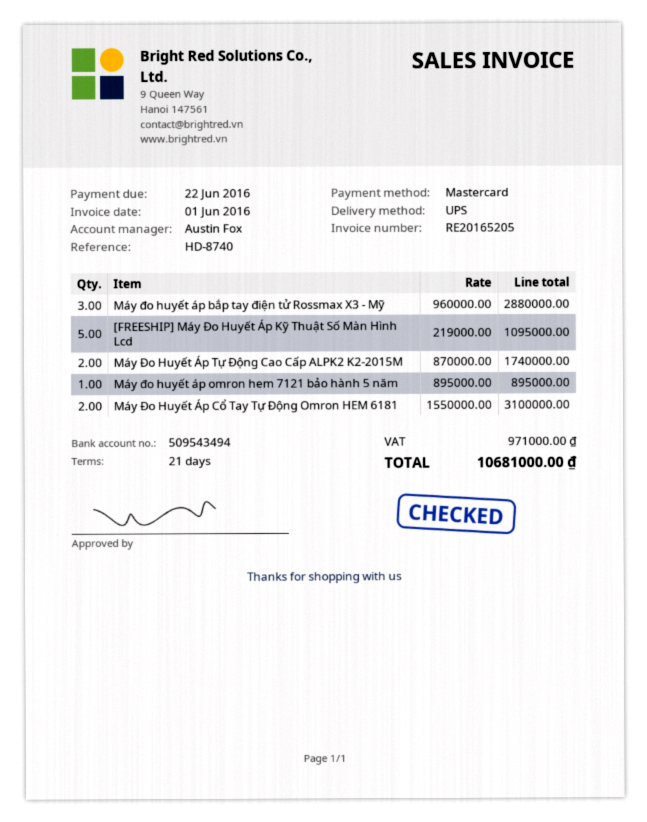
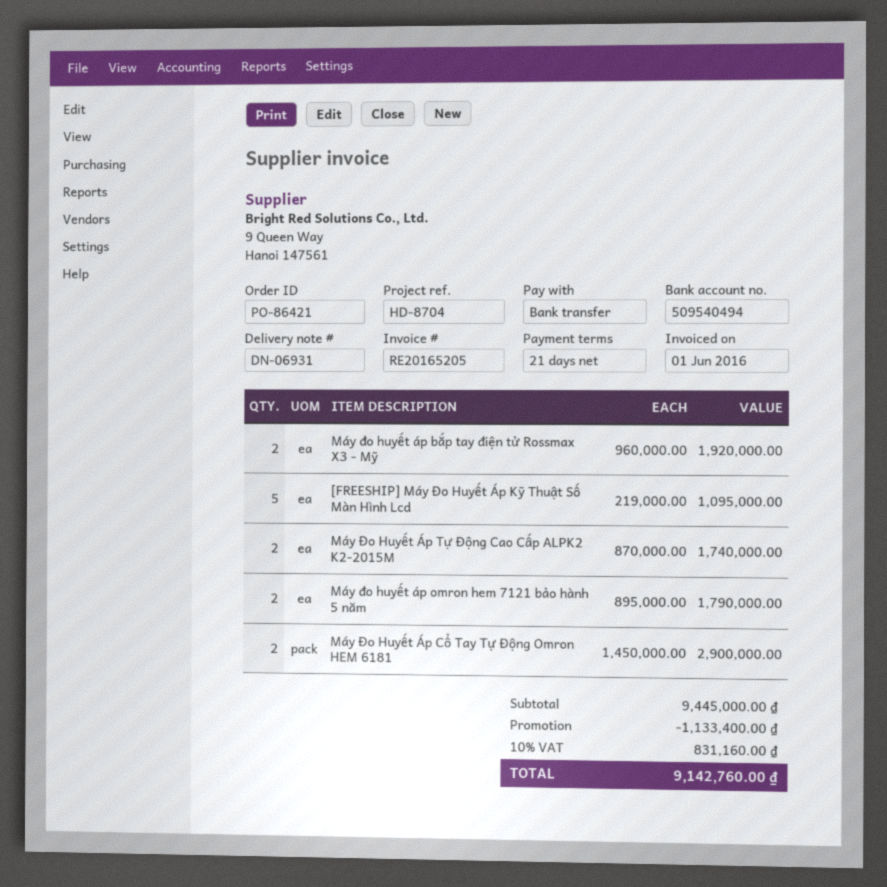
reference: HD-8740 -> HD-8704
payment method: Mastercard -> bank transfer
bank account: 509543494 -> 509540494
Máy đo huyết áp bắp tay điện tử Rossmax X3 - Mỹ: 3 x 960000.00 = 2880000.00 -> 2 x 960000.00 = 1920000.00
Máy đo huyết áp omron hem 7121 bảo hành 5 năm: 1 x 895000.00 = 895000.00 -> 2 x 895000.00 = 1790000.00
Máy Đo Huyết Áp Cổ Tay Tự Động Omron HEM 6181: 2 x 1550000.00 = 3100000.00 -> 2 x 1450000.00 = 2900000.00
discount: none -> 1133400.00
tax: 971000.00 -> 831160.00
total: 10681000.00 -> 9142760.00

